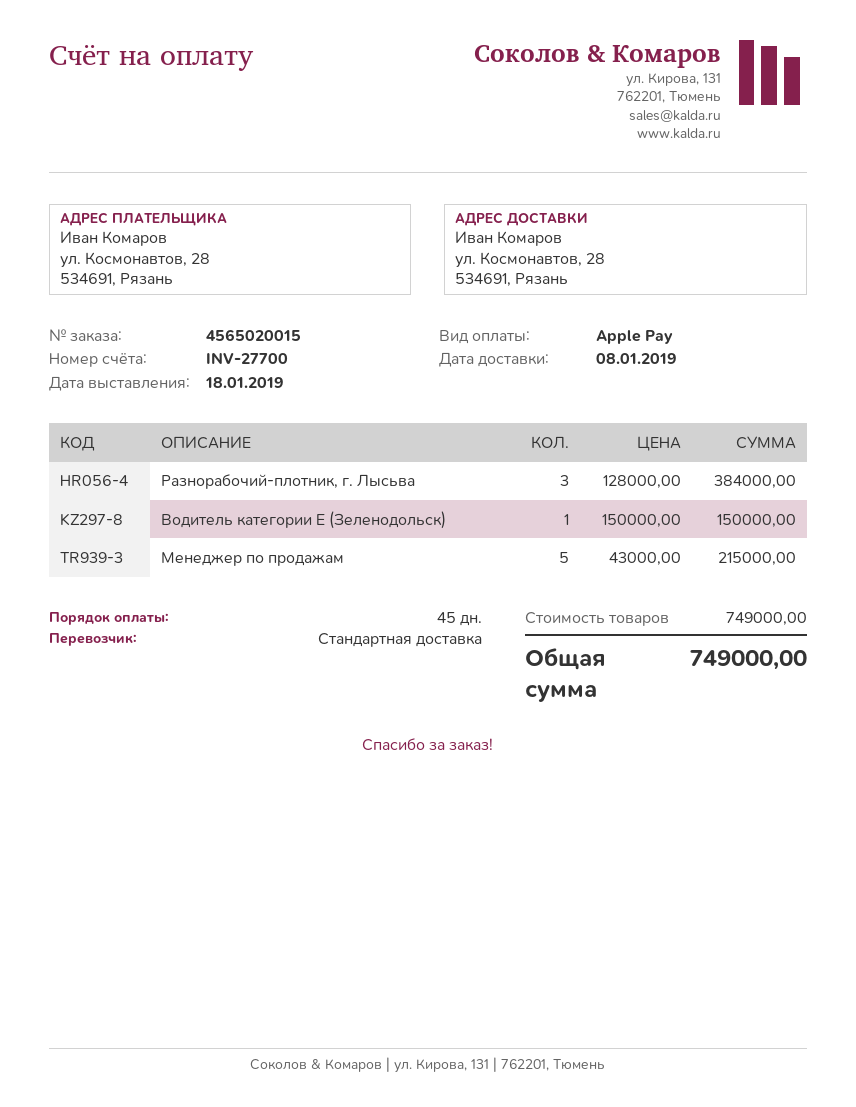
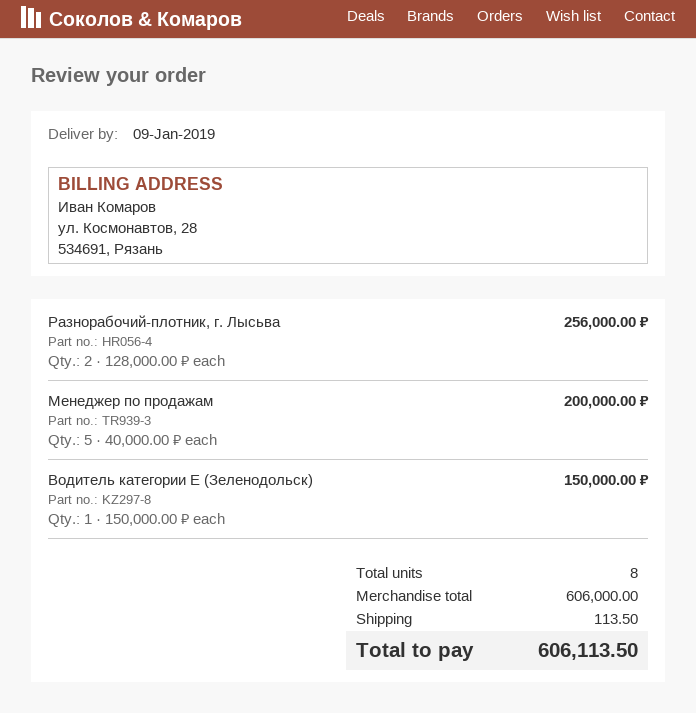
delivery date: 2019-01-08 -> 2019-01-09
Разнорабочий-плотник, г. Лысьва: 3 x 128000.00 = 384000.00 -> 2 x 128000.00 = 256000.00
Менеджер по продажам: 5 x 43000.00 = 215000.00 -> 5 x 40000.00 = 200000.00
subtotal: 749000.00 -> 606000.00
shipping: none -> 113.50
total: 749000.00 -> 606113.50

